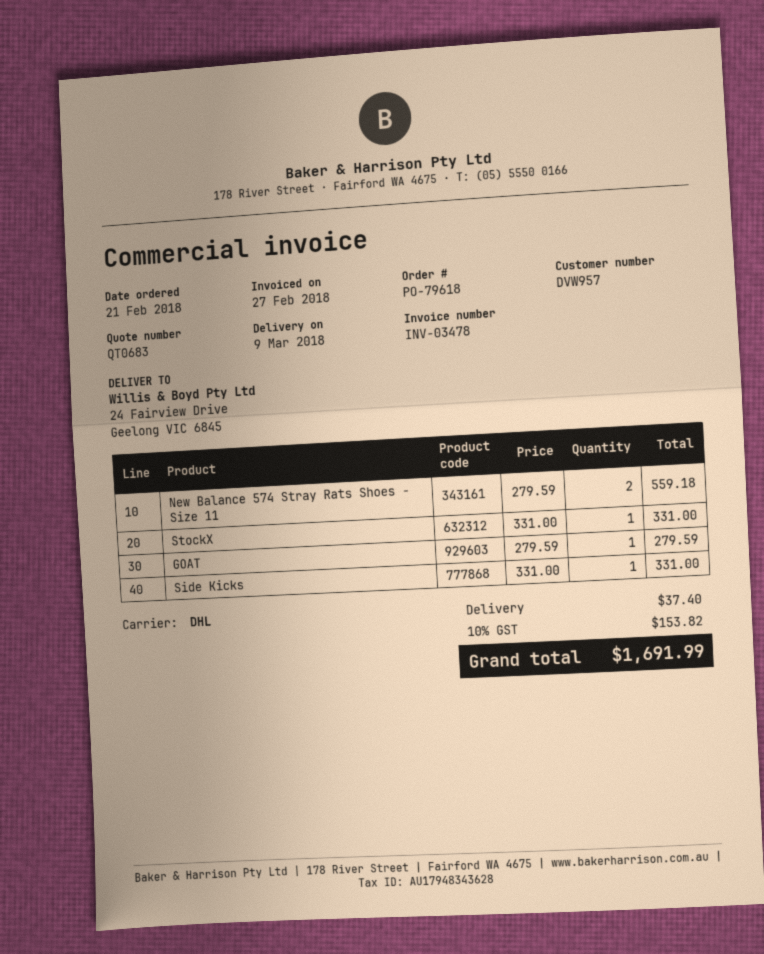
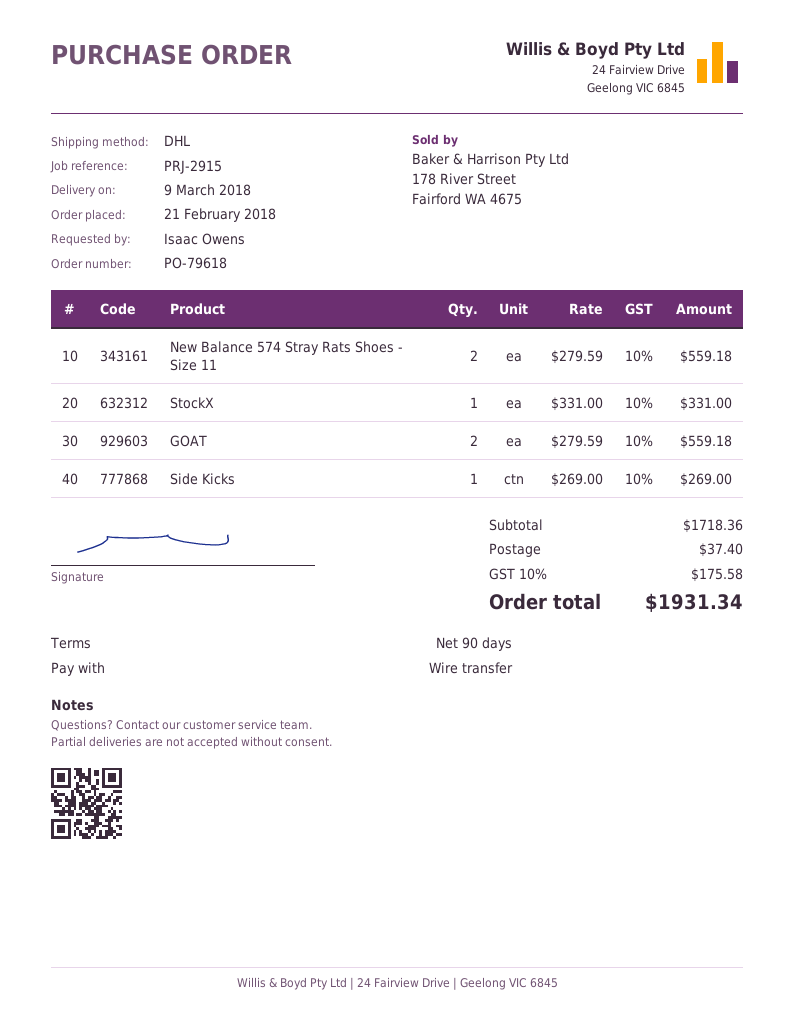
GOAT: 1 x 279.59 = 279.59 -> 2 x 279.59 = 559.18
Side Kicks: 1 x 331.00 = 331.00 -> 1 x 269.00 = 269.00
tax: 10% = 153.82 -> 10% = 175.58
total: 1691.99 -> 1931.34

